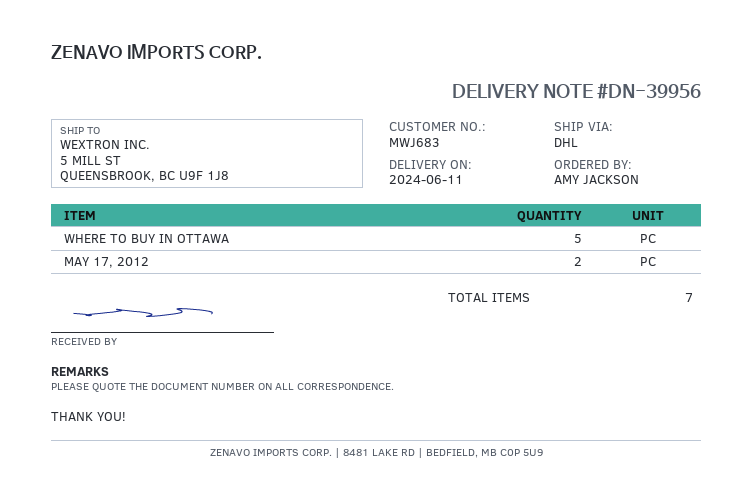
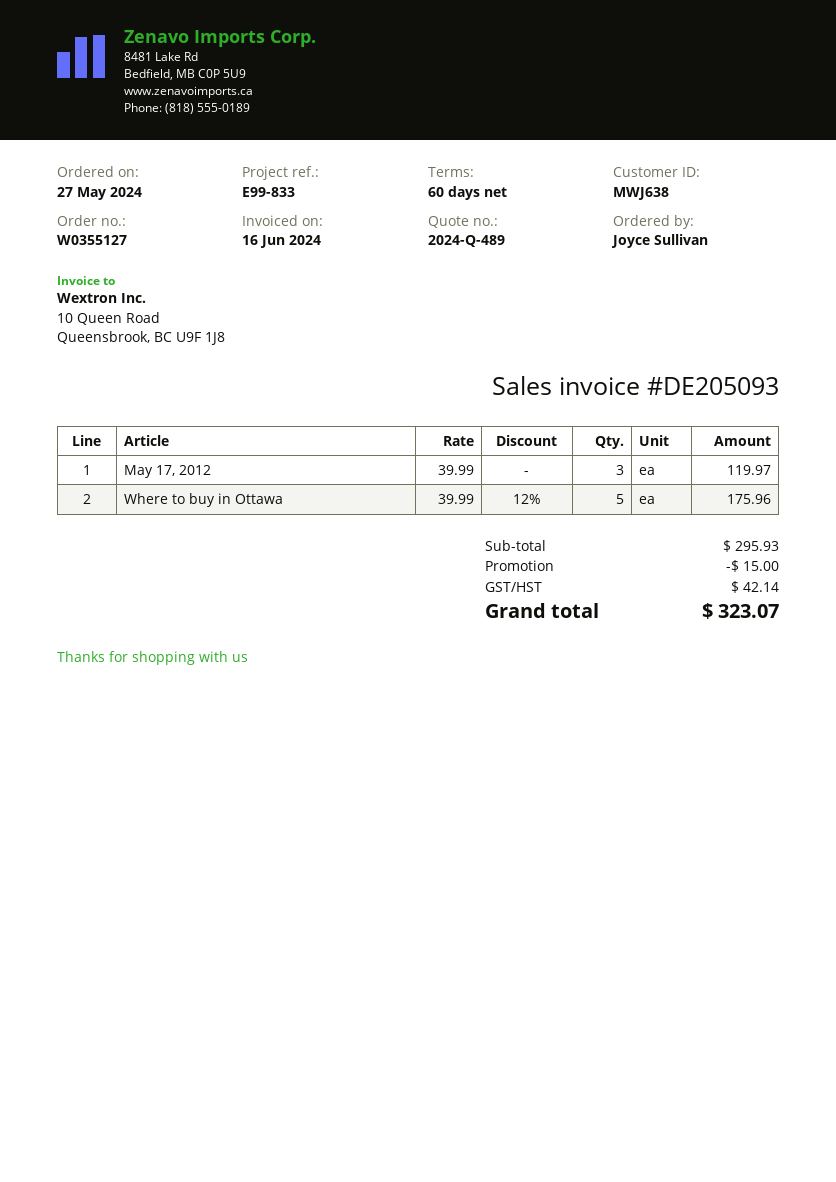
customer number: MWJ683 -> MWJ638
ordered by: AMY JACKSON -> Joyce Sullivan
MAY 17, 2012: 2 -> 3

